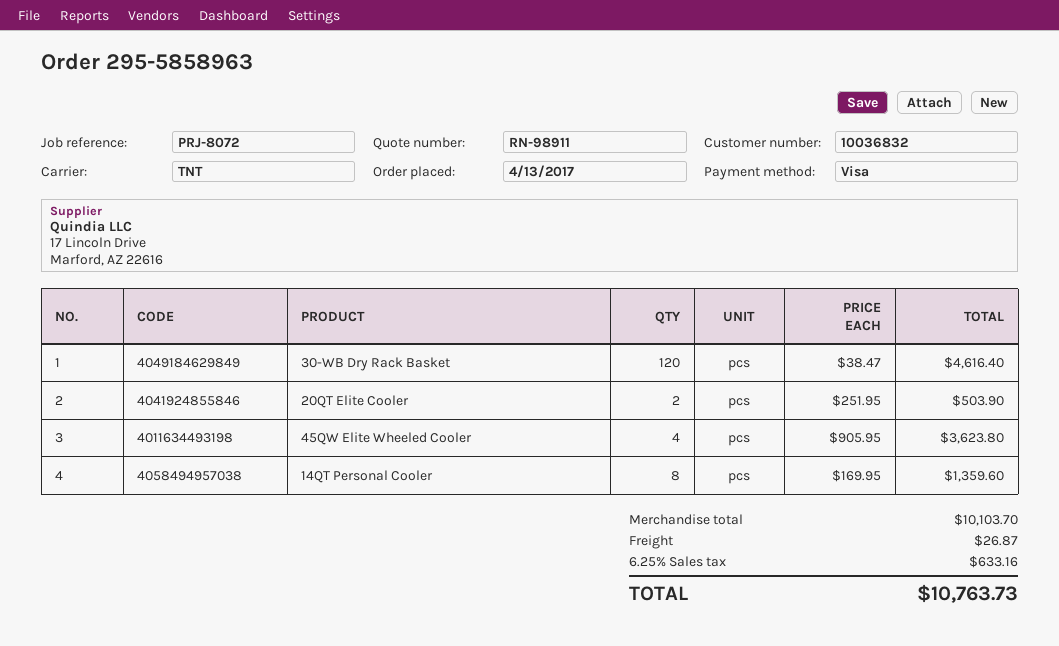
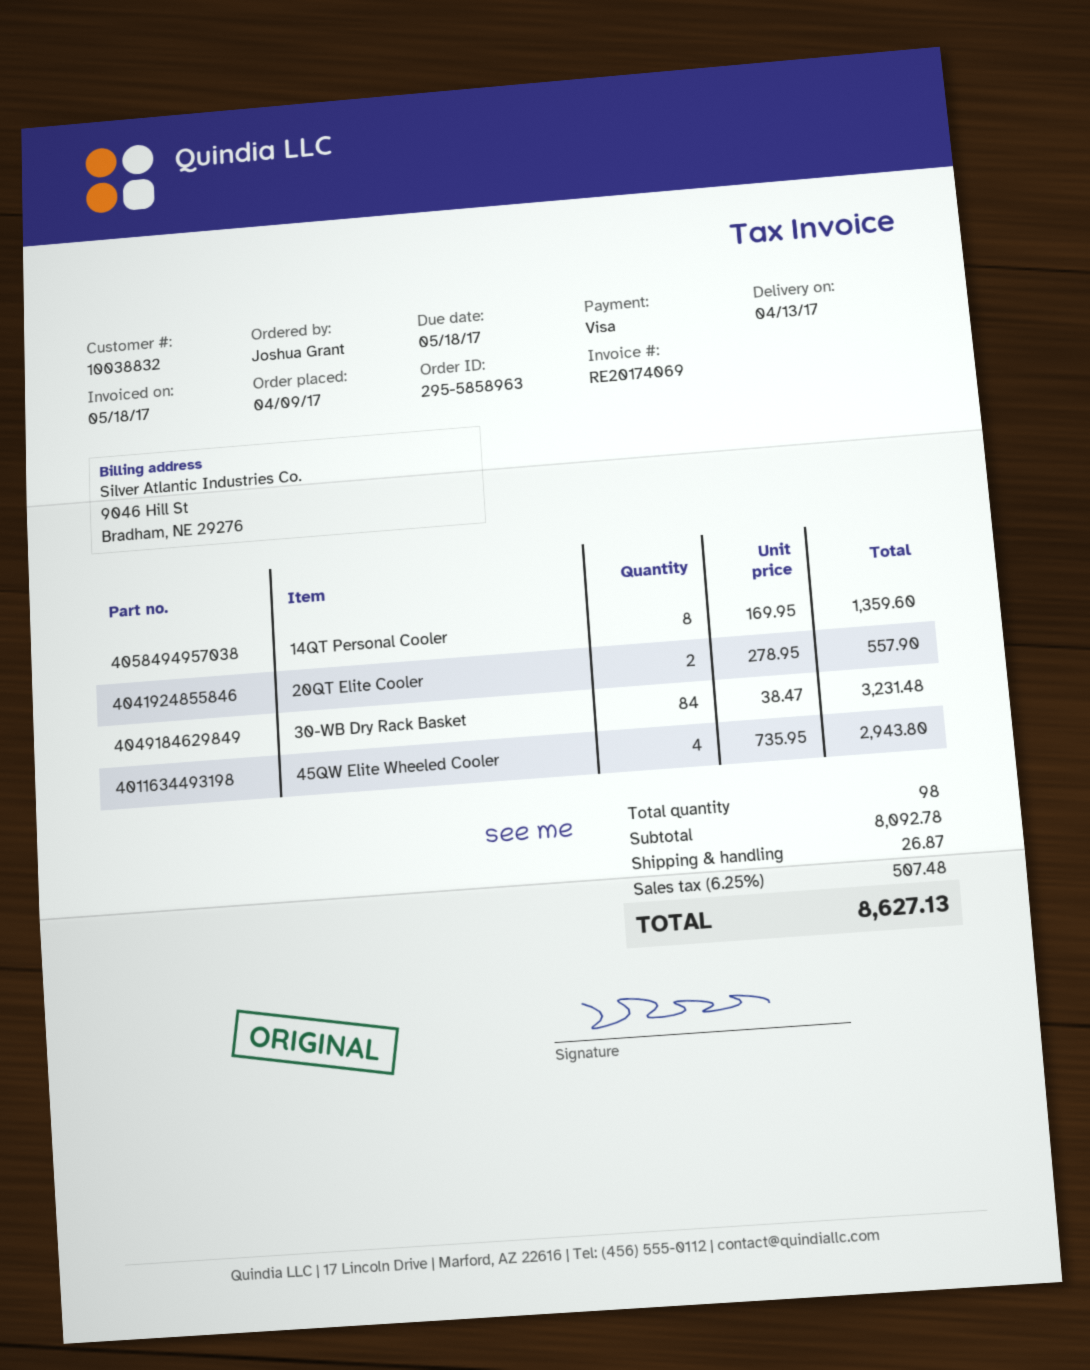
order date: 2017-04-13 -> 2017-04-09
customer number: 10036832 -> 10038832
30-WB Dry Rack Basket: 120 x 38.47 = 4616.40 -> 84 x 38.47 = 3231.48
20QT Elite Cooler: 2 x 251.95 = 503.90 -> 2 x 278.95 = 557.90
45QW Elite Wheeled Cooler: 4 x 905.95 = 3623.80 -> 4 x 735.95 = 2943.80
subtotal: 10103.70 -> 8092.78
tax: 6.25% = 633.16 -> 6.25% = 507.48
total: 10763.73 -> 8627.13

